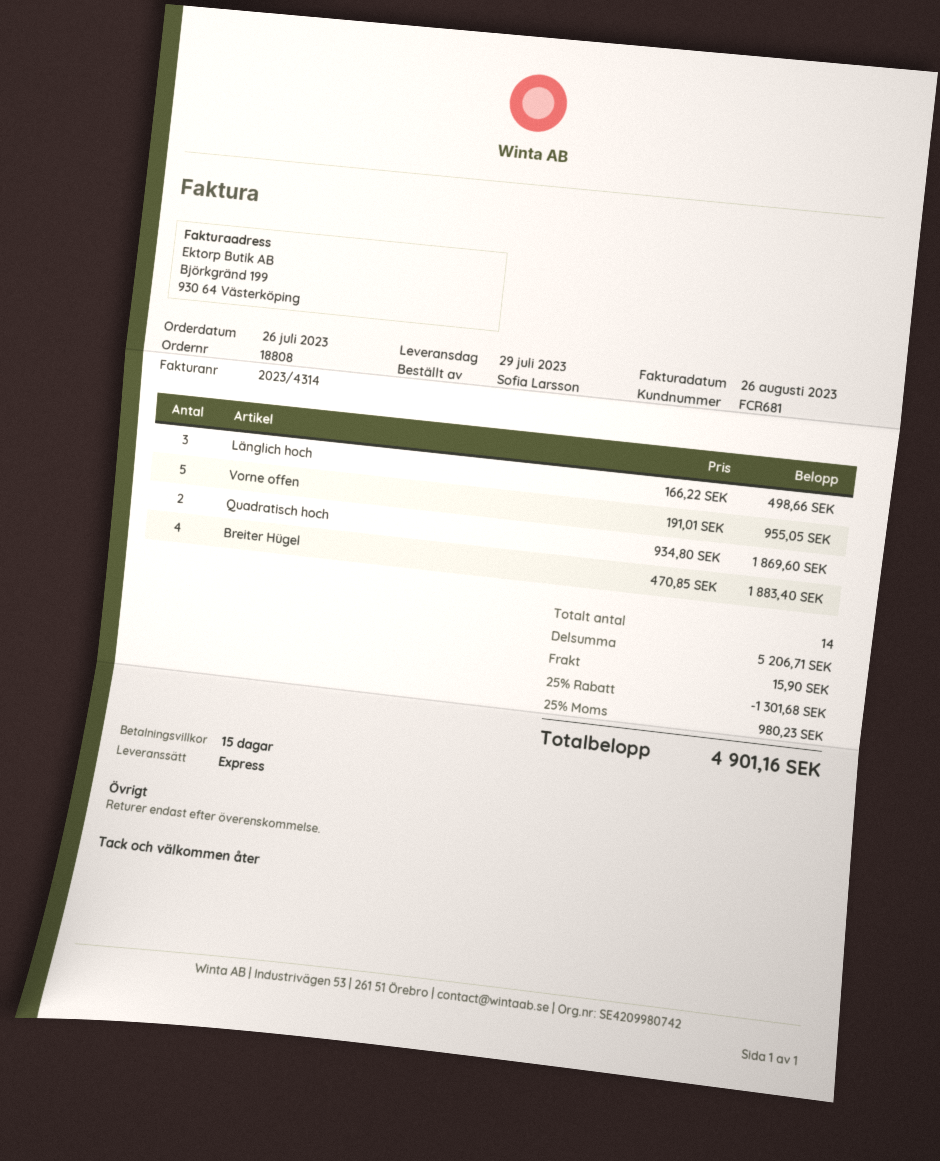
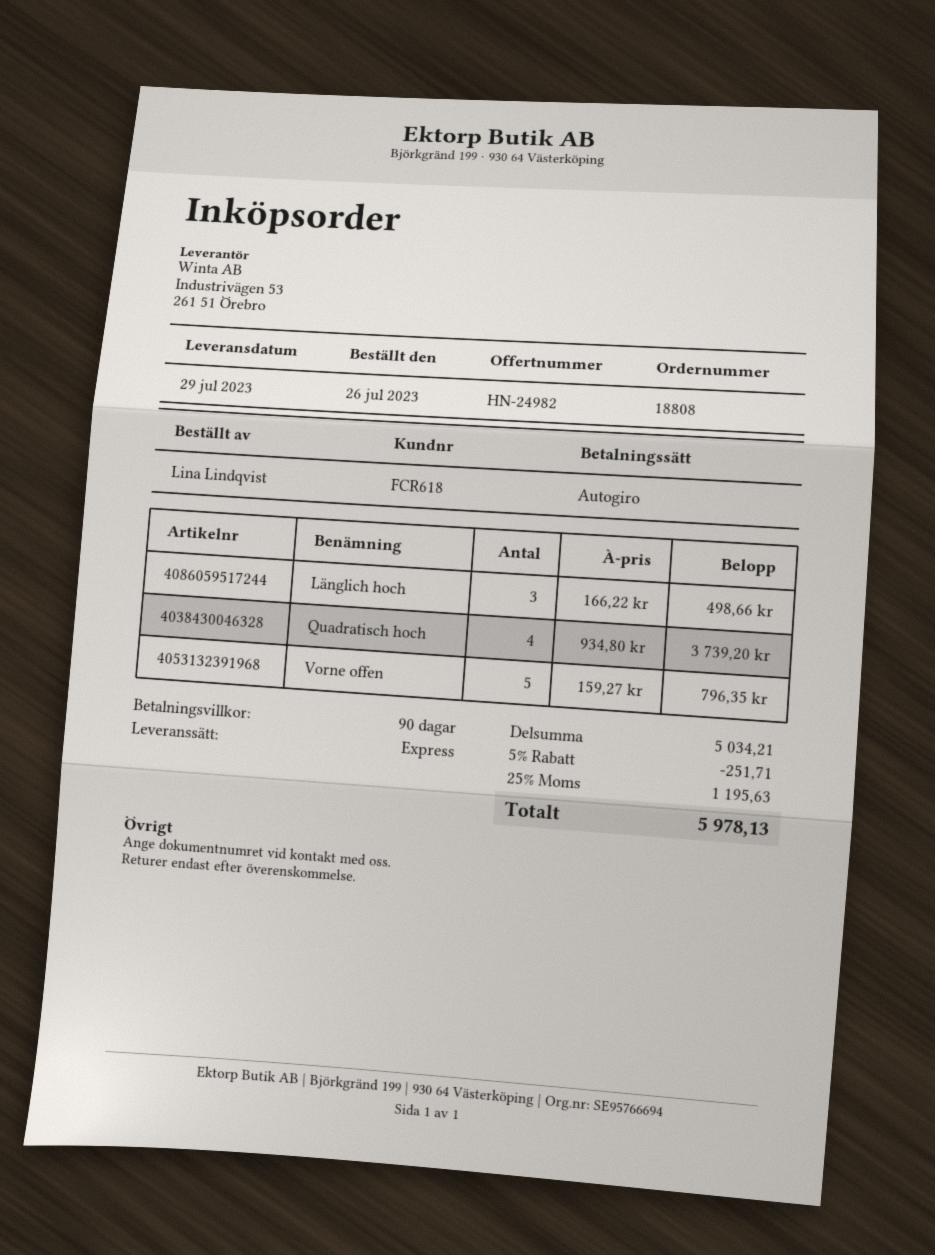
payment terms: 15 days -> 90 days
customer number: FCR681 -> FCR618
ordered by: Sofia Larsson -> Lina Lindqvist
Vorne offen: 5 x 191.01 = 955.05 -> 5 x 159.27 = 796.35
Quadratisch hoch: 2 x 934.80 = 1869.60 -> 4 x 934.80 = 3739.20
Breiter Hügel: 4 x 470.85 = 1883.40 -> none
subtotal: 5206.71 -> 5034.21
discount: 25% = 1301.68 -> 5% = 251.71
shipping: 15.90 -> none
tax: 25% = 980.23 -> 25% = 1195.63
total: 4901.16 -> 5978.13

